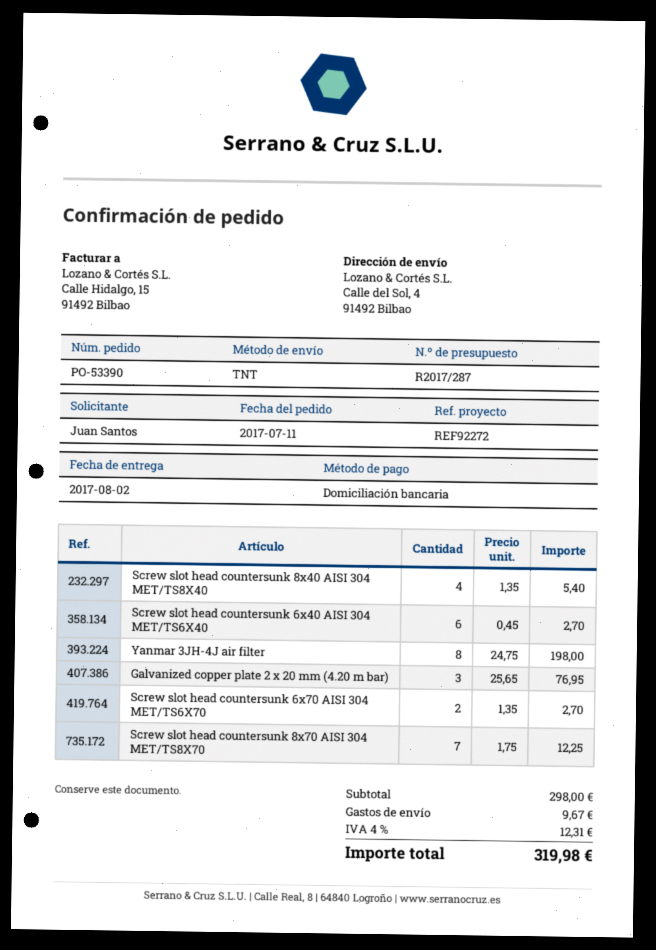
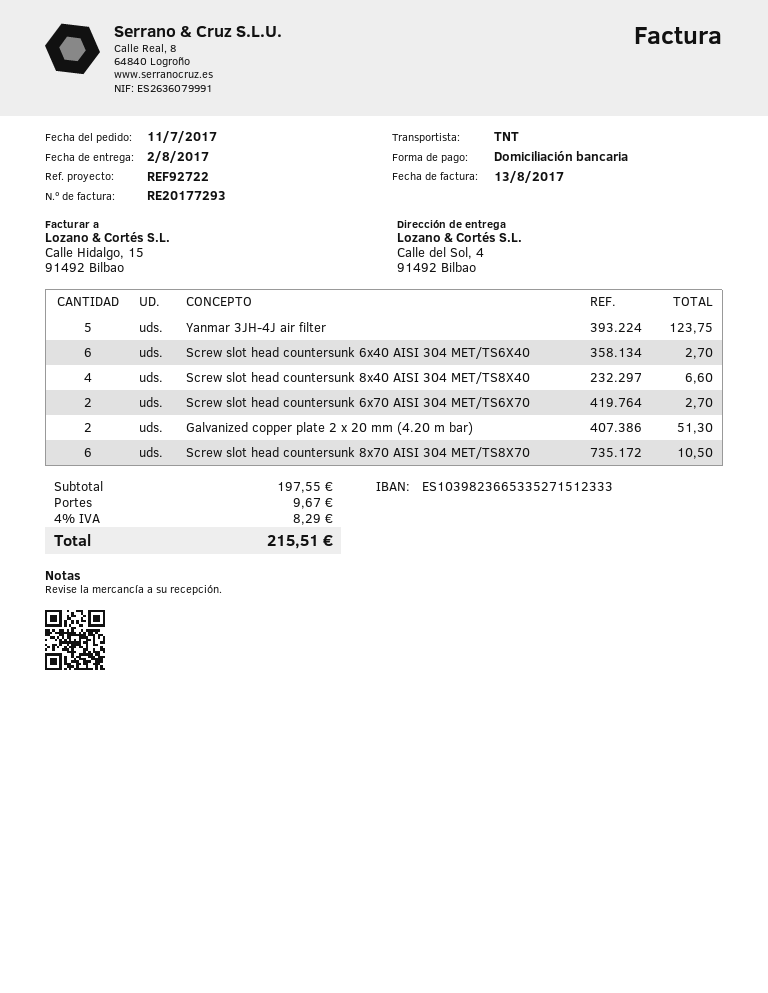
reference: REF92272 -> REF92722
Screw slot head countersunk 8x40 AISI 304 MET/TS8X40: 4 for 5.40 -> 4 for 6.60
Yanmar 3JH-4J air filter: 8 for 198.00 -> 5 for 123.75
Galvanized copper plate 2 x 20 mm (4.20 m bar): 3 for 76.95 -> 2 for 51.30
Screw slot head countersunk 8x70 AISI 304 MET/TS8X70: 7 for 12.25 -> 6 for 10.50
subtotal: 298.00 -> 197.55
tax: 4% = 12.31 -> 4% = 8.29
total: 319.98 -> 215.51

